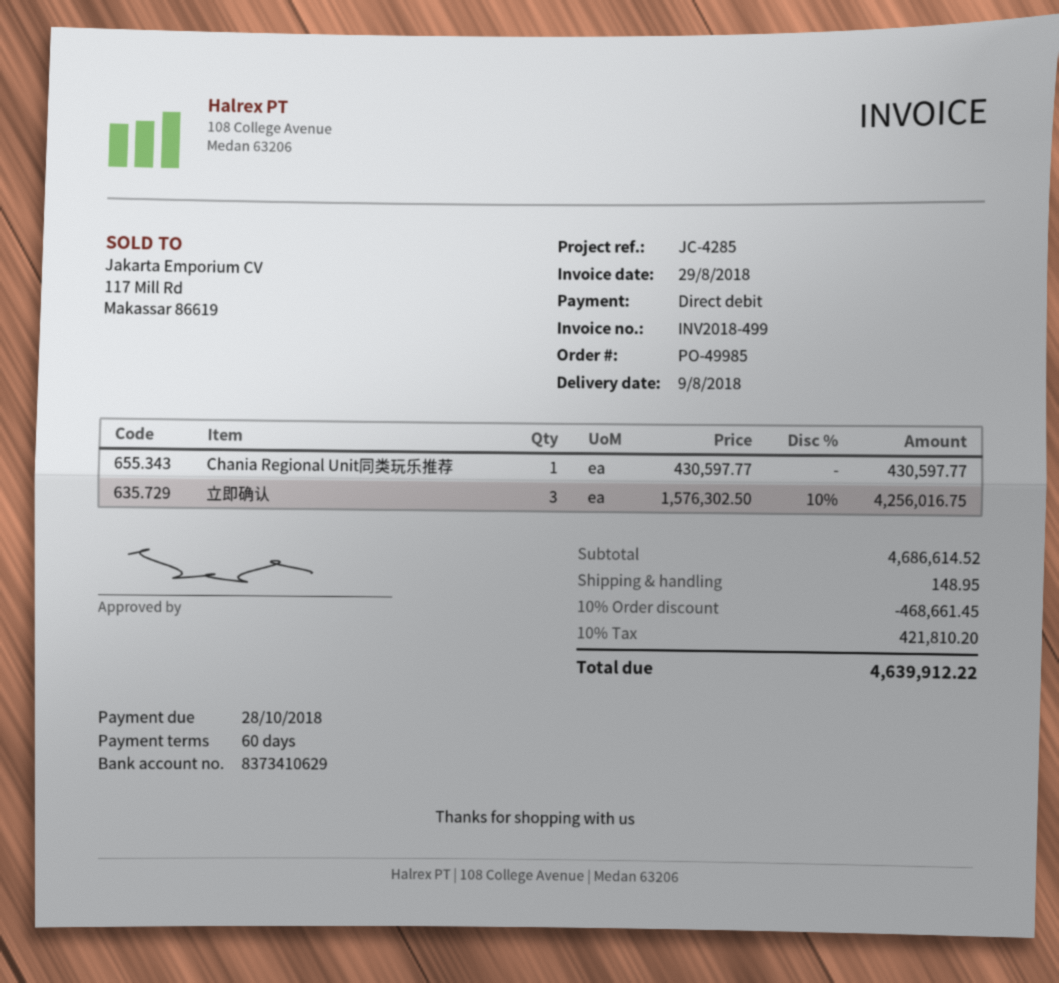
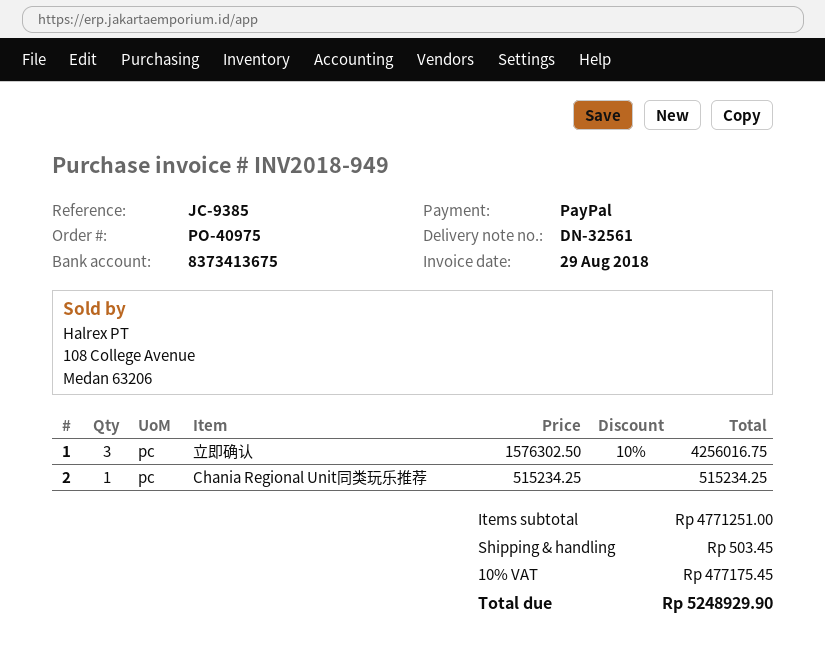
order number: PO-49985 -> PO-40975
invoice number: INV2018-499 -> INV2018-949
reference: JC-4285 -> JC-9385
payment method: direct debit -> PayPal
bank account: 8373410629 -> 8373413675
Chania Regional Unit同类玩乐推荐: 1 x 430597.77 = 430597.77 -> 1 x 515234.25 = 515234.25
subtotal: 4686614.52 -> 4771251.00
discount: 10% = 468661.45 -> none
shipping: 148.95 -> 503.45
tax: 10% = 421810.20 -> 10% = 477175.45
total: 4639912.22 -> 5248929.90

